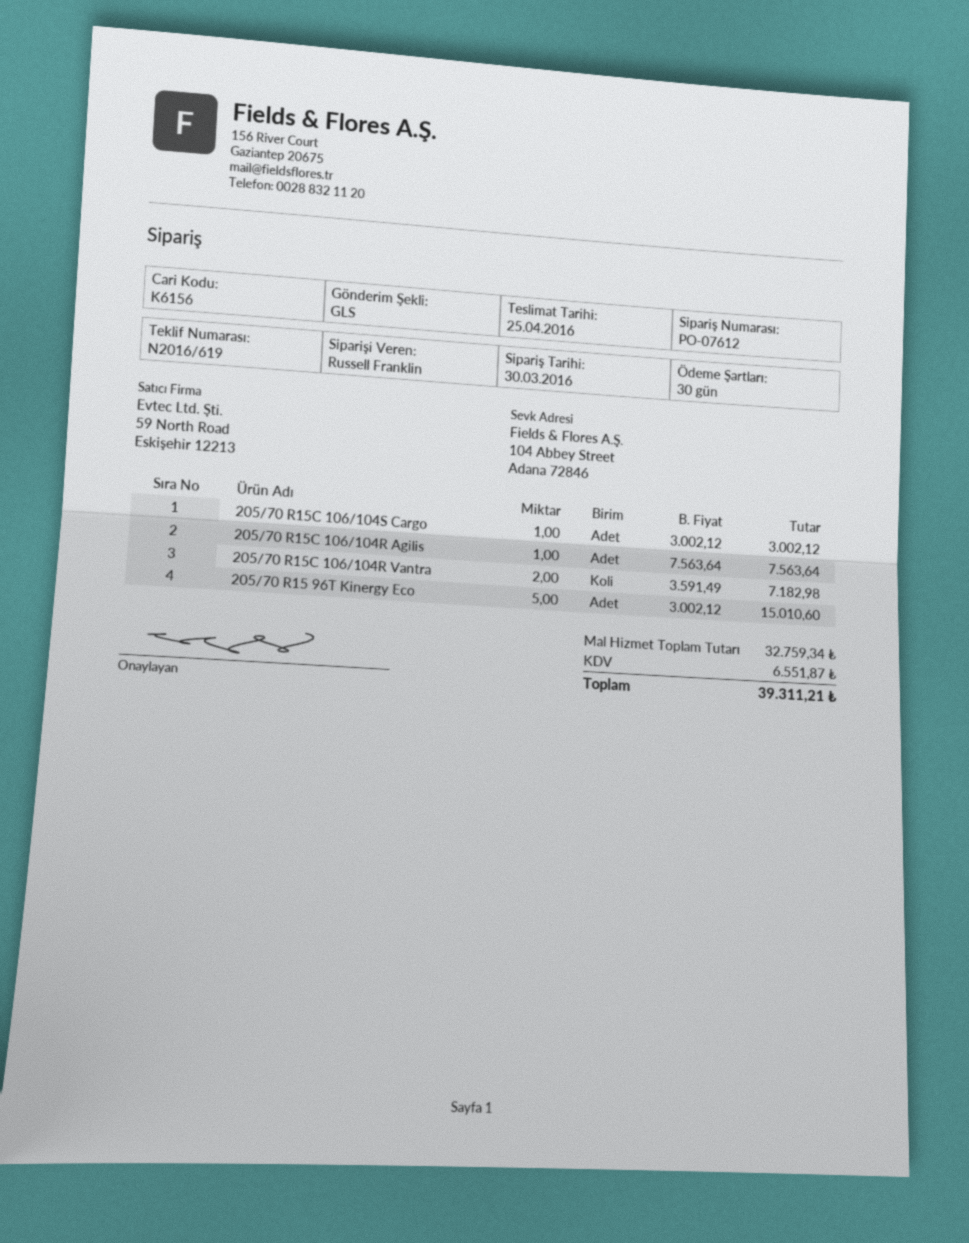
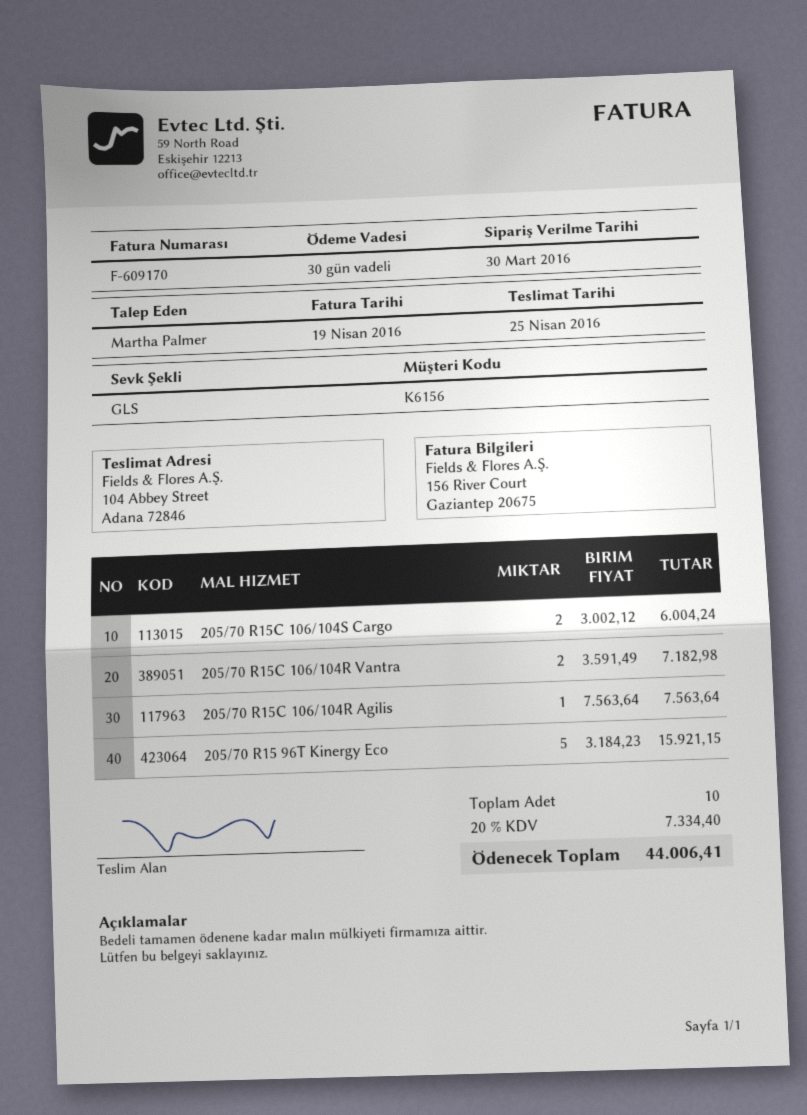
ordered by: Russell Franklin -> Martha Palmer
205/70 R15C 106/104S Cargo: 1 x 3002.12 = 3002.12 -> 2 x 3002.12 = 6004.24
205/70 R15 96T Kinergy Eco: 5 x 3002.12 = 15010.60 -> 5 x 3184.23 = 15921.15
tax: 6551.87 -> 7334.40
total: 39311.21 -> 44006.41

